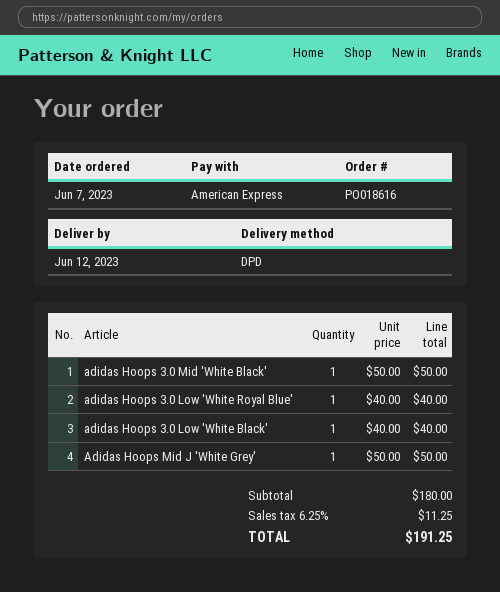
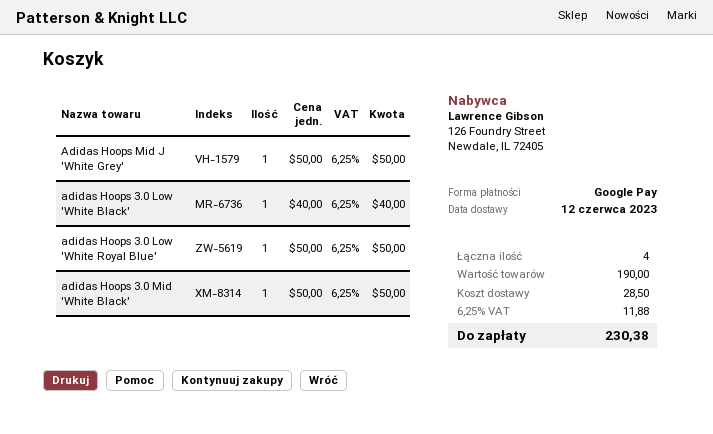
payment method: American Express -> Google Pay
adidas Hoops 3.0 Low 'White Royal Blue': 1 x 40.00 = 40.00 -> 1 x 50.00 = 50.00
subtotal: 180.00 -> 190.00
shipping: none -> 28.50
tax: 6.25% = 11.25 -> 6.25% = 11.88
total: 191.25 -> 230.38

